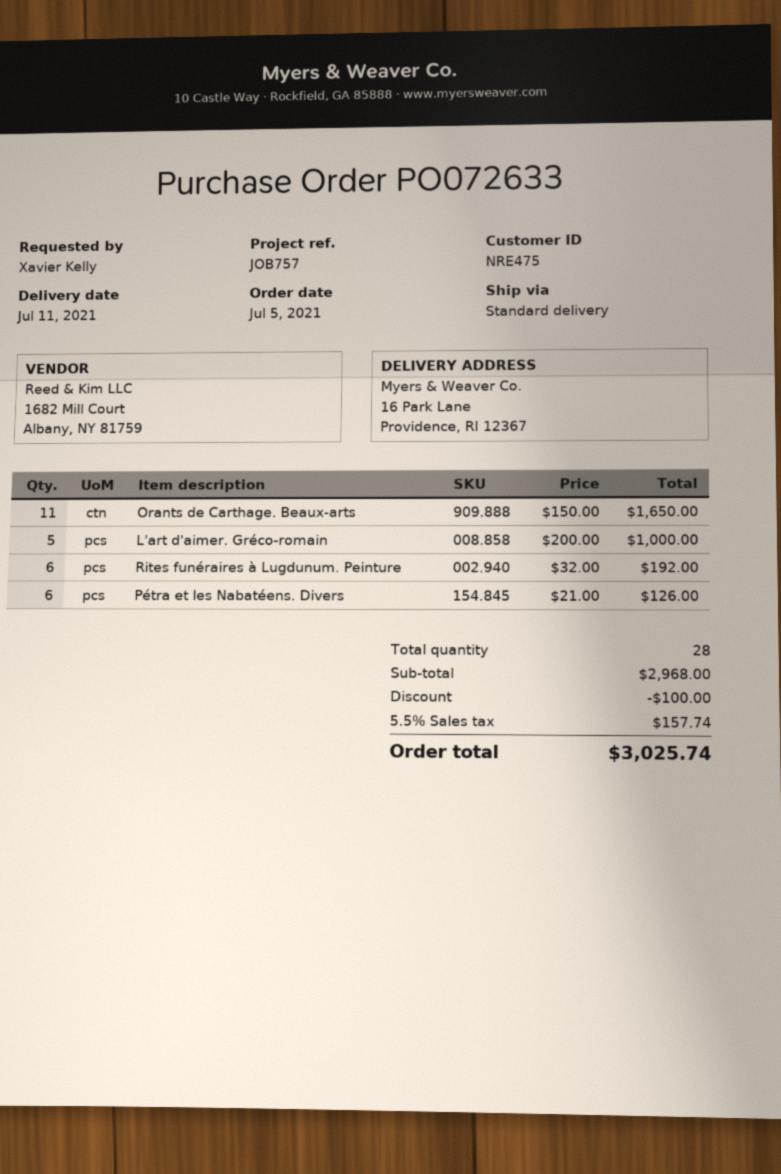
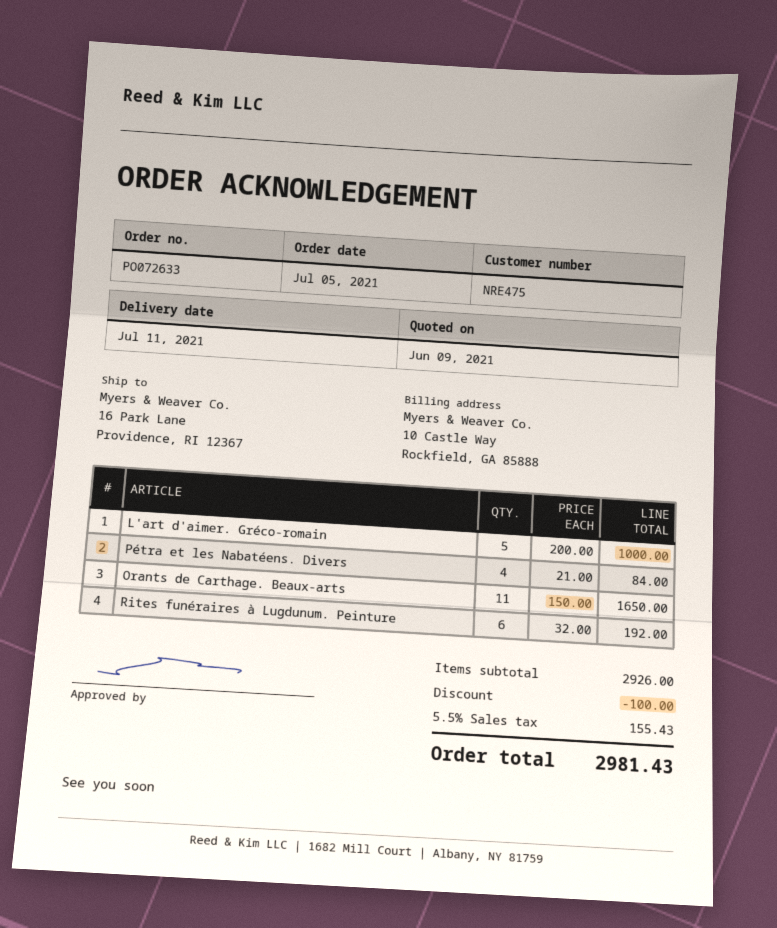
Pétra et les Nabatéens. Divers: 6 x 21.00 = 126.00 -> 4 x 21.00 = 84.00
subtotal: 2968.00 -> 2926.00
tax: 5.5% = 157.74 -> 5.5% = 155.43
total: 3025.74 -> 2981.43

